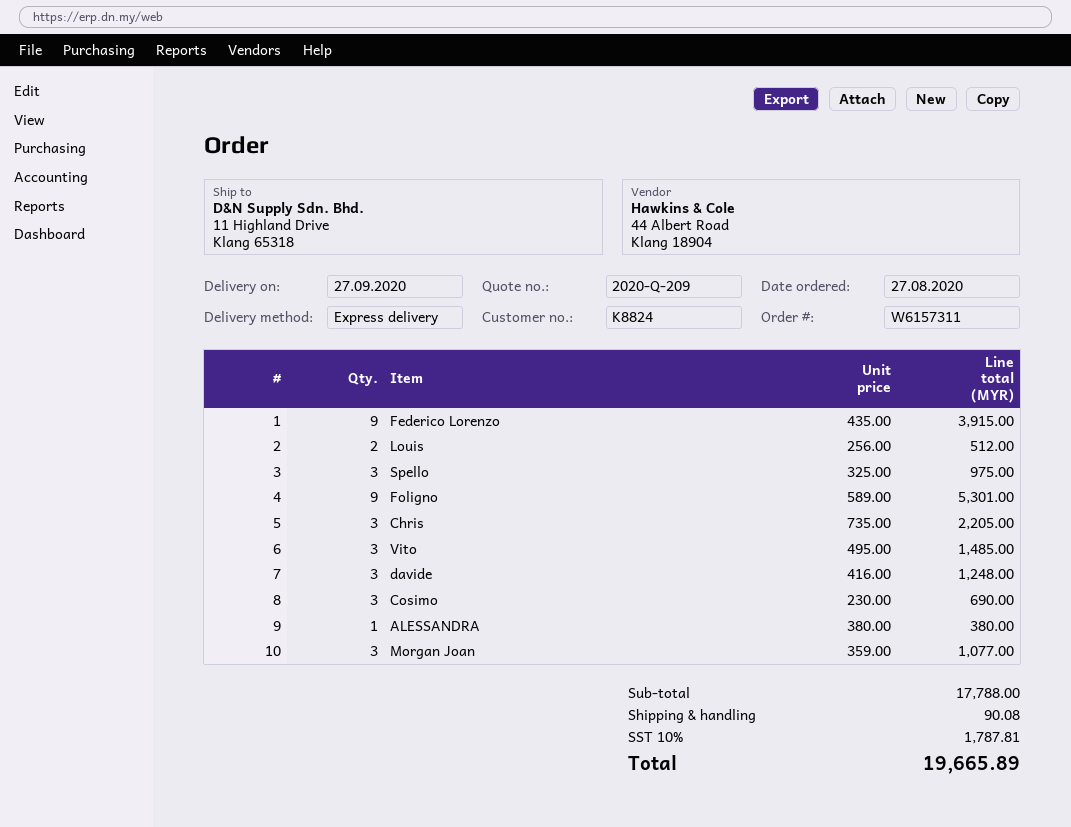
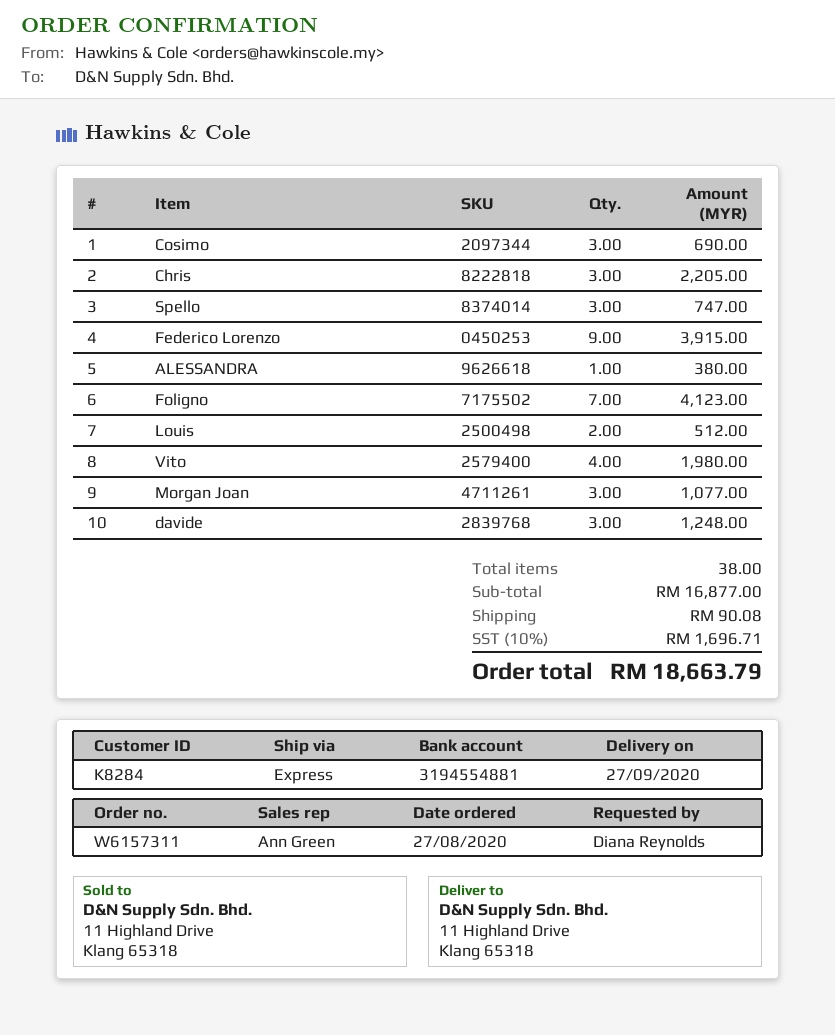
customer number: K8824 -> K8284
Spello: 3 for 975.00 -> 3 for 747.00
Foligno: 9 for 5301.00 -> 7 for 4123.00
Vito: 3 for 1485.00 -> 4 for 1980.00
subtotal: 17788.00 -> 16877.00
tax: 10% = 1787.81 -> 10% = 1696.71
total: 19665.89 -> 18663.79

